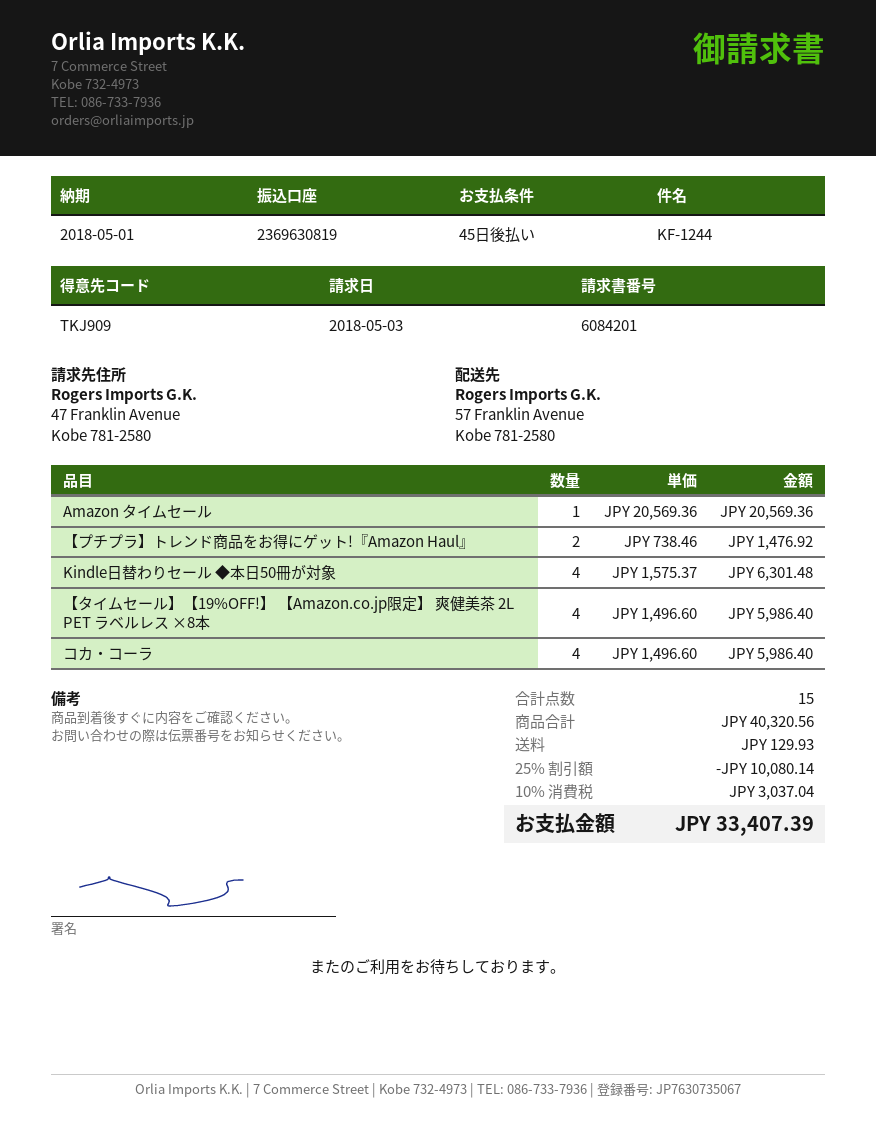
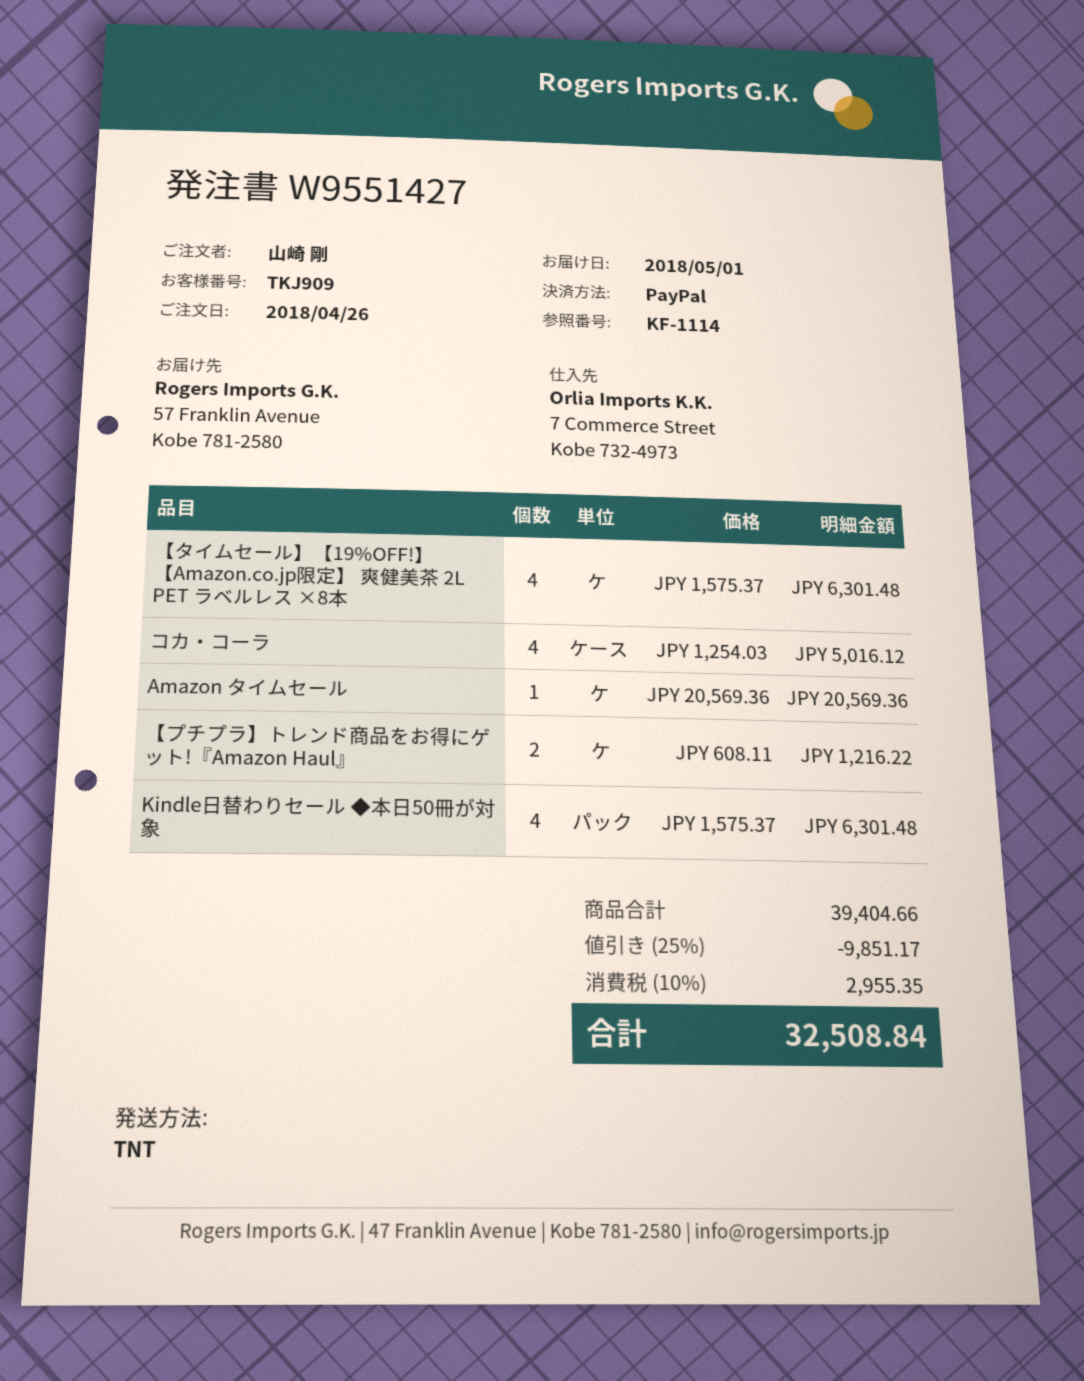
reference: KF-1244 -> KF-1114
【プチプラ】トレンド商品をお得にゲット!『Amazon Haul』: 2 x 738.46 = 1476.92 -> 2 x 608.11 = 1216.22
【タイムセール】【19%OFF!】 【Amazon.co.jp限定】 爽健美茶 2L PET ラベルレス ×8本: 4 x 1496.60 = 5986.40 -> 4 x 1575.37 = 6301.48
コカ・コーラ: 4 x 1496.60 = 5986.40 -> 4 x 1254.03 = 5016.12
subtotal: 40320.56 -> 39404.66
discount: 25% = 10080.14 -> 25% = 9851.17
shipping: 129.93 -> none
tax: 10% = 3037.04 -> 10% = 2955.35
total: 33407.39 -> 32508.84

